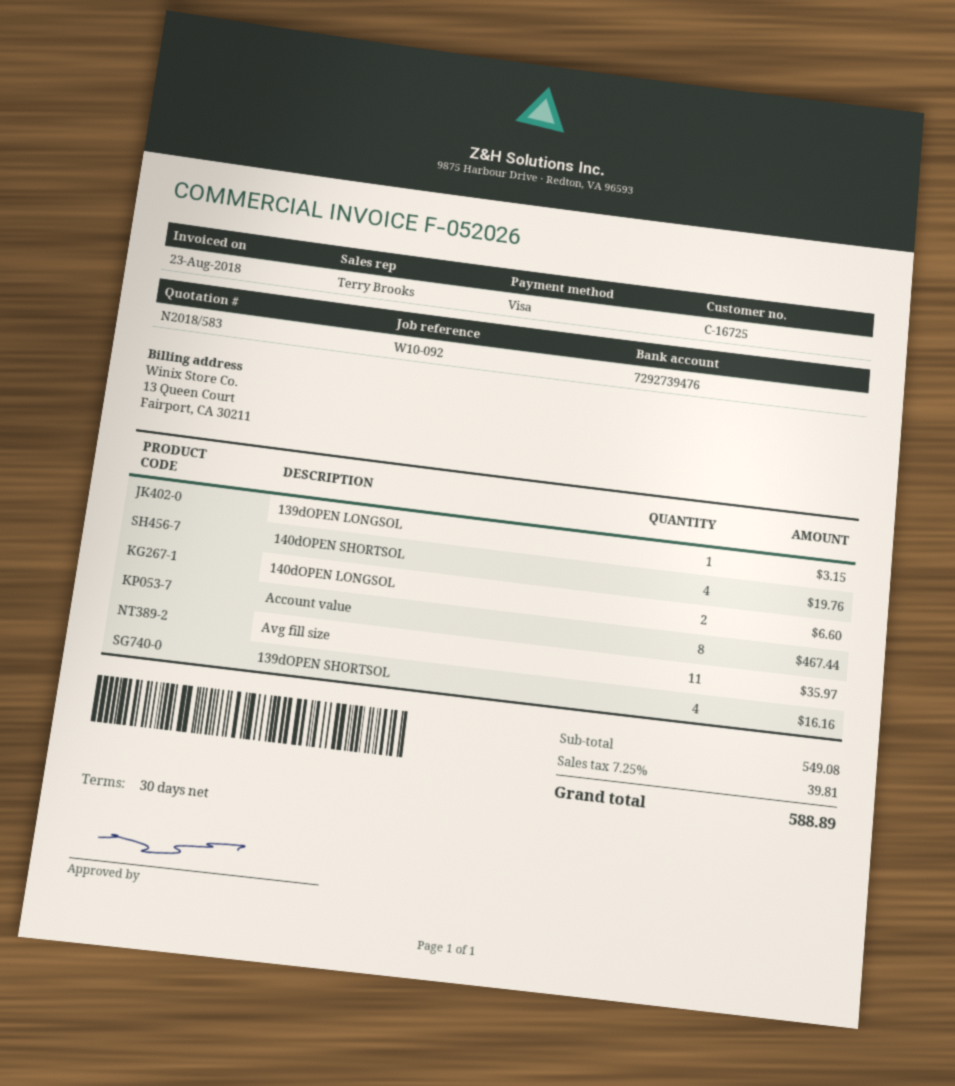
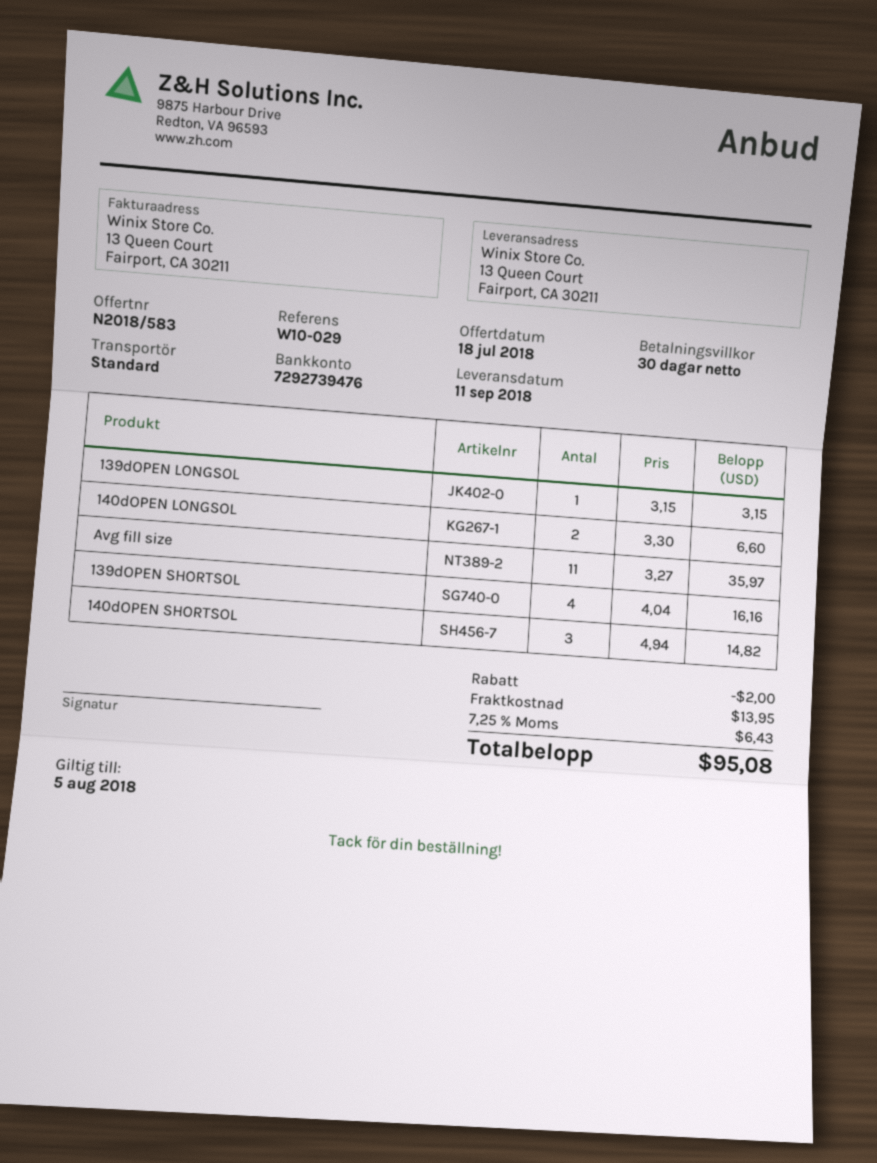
reference: W10-092 -> W10-029
140dOPEN SHORTSOL: 4 for 19.76 -> 3 for 14.82
Account value: 8 for 467.44 -> none
discount: none -> 2.00
shipping: none -> 13.95
tax: 7.25% = 39.81 -> 7.25% = 6.43
total: 588.89 -> 95.08

